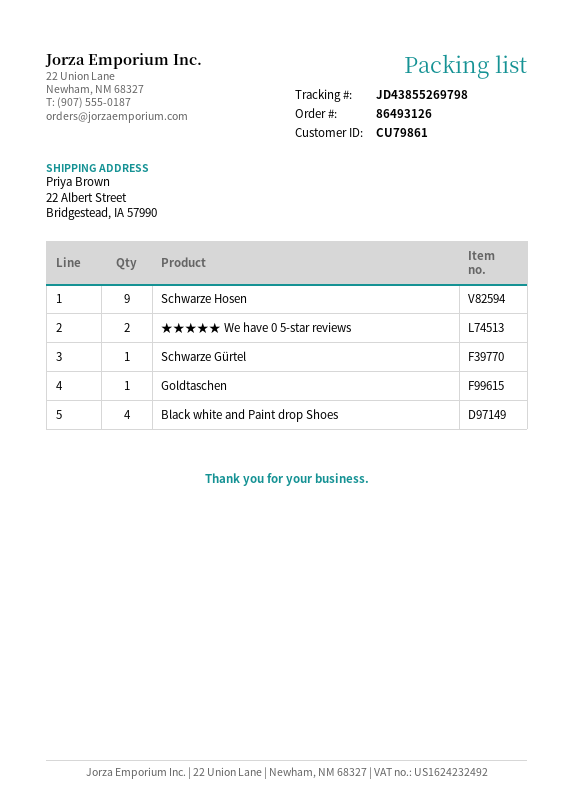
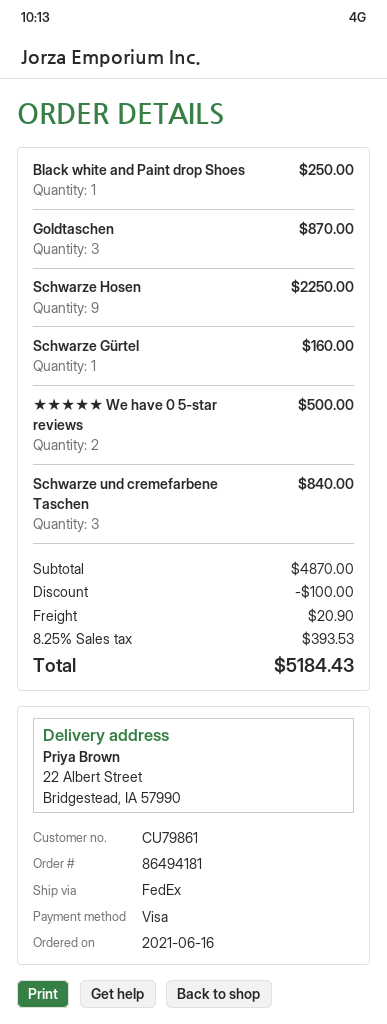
order number: 86493126 -> 86494181
Goldtaschen: 1 -> 3
Black white and Paint drop Shoes: 4 -> 1
Schwarze und cremefarbene Taschen: none -> 3

